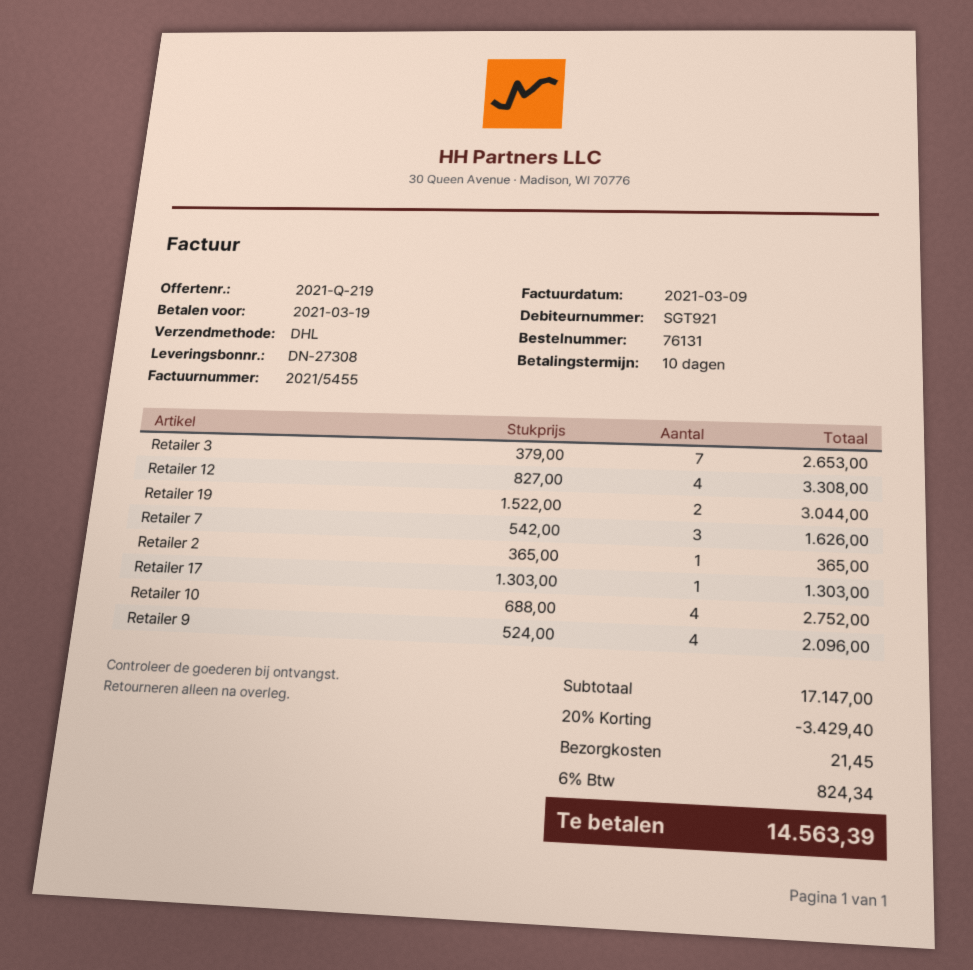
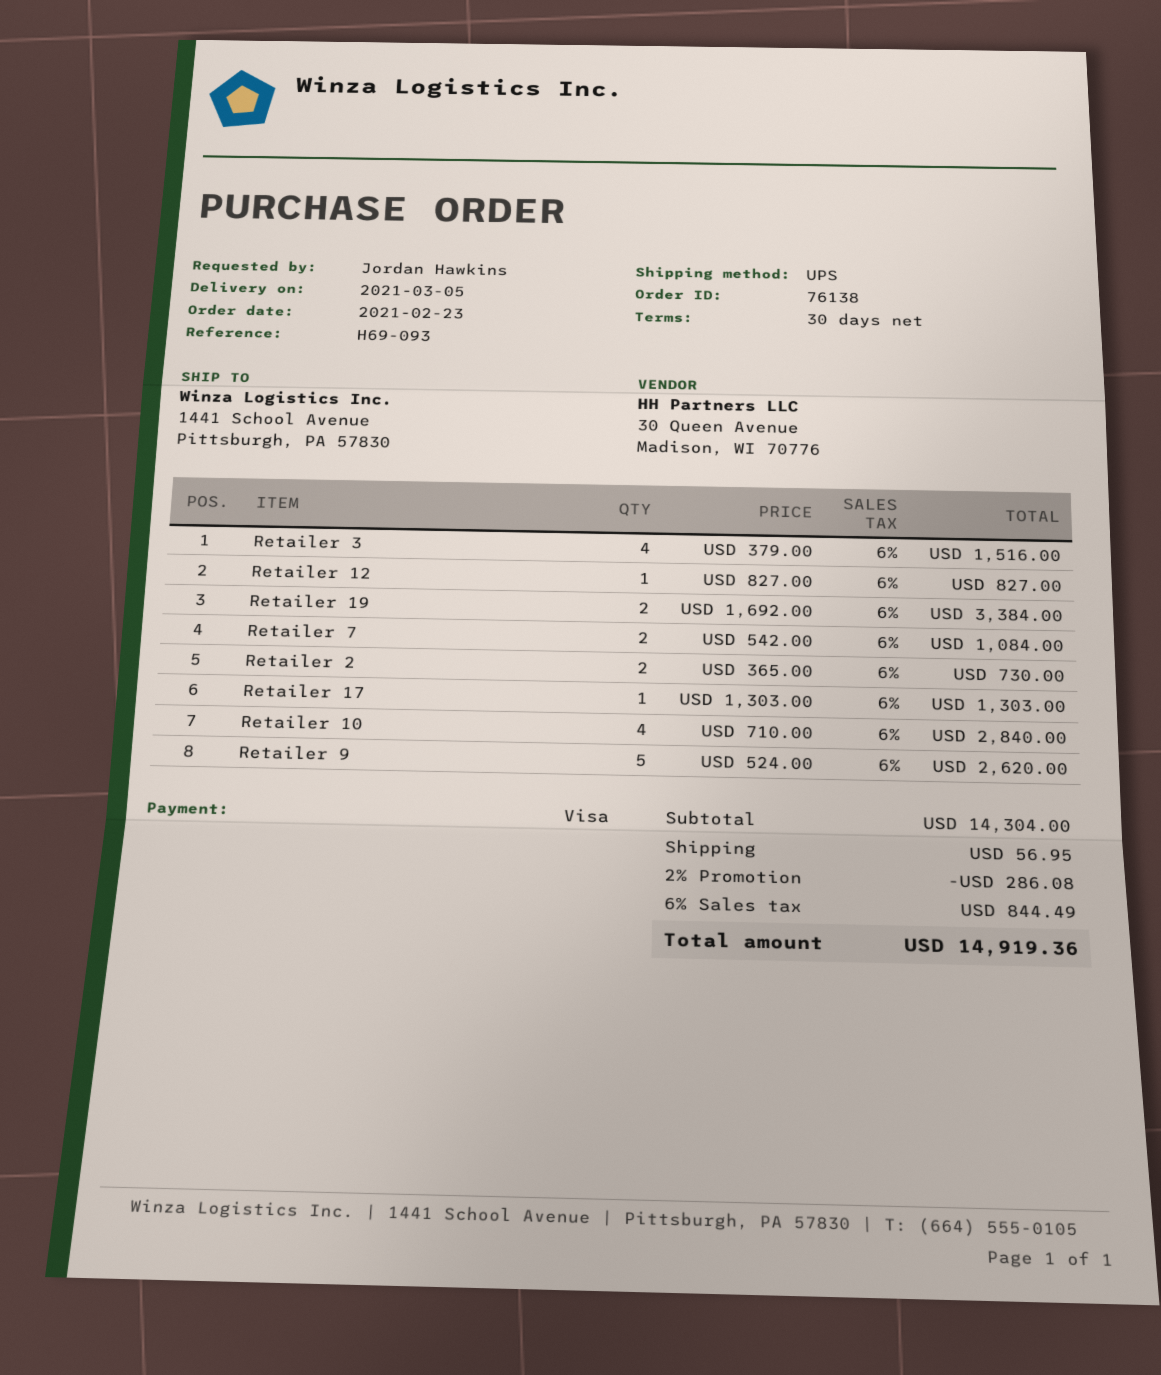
order number: 76131 -> 76138
payment terms: 10 days -> 30 days
shipping method: DHL -> UPS
Retailer 3: 7 x 379.00 = 2653.00 -> 4 x 379.00 = 1516.00
Retailer 12: 4 x 827.00 = 3308.00 -> 1 x 827.00 = 827.00
Retailer 19: 2 x 1522.00 = 3044.00 -> 2 x 1692.00 = 3384.00
Retailer 7: 3 x 542.00 = 1626.00 -> 2 x 542.00 = 1084.00
Retailer 2: 1 x 365.00 = 365.00 -> 2 x 365.00 = 730.00
Retailer 10: 4 x 688.00 = 2752.00 -> 4 x 710.00 = 2840.00
Retailer 9: 4 x 524.00 = 2096.00 -> 5 x 524.00 = 2620.00
subtotal: 17147.00 -> 14304.00
discount: 20% = 3429.40 -> 2% = 286.08
shipping: 21.45 -> 56.95
tax: 6% = 824.34 -> 6% = 844.49
total: 14563.39 -> 14919.36

